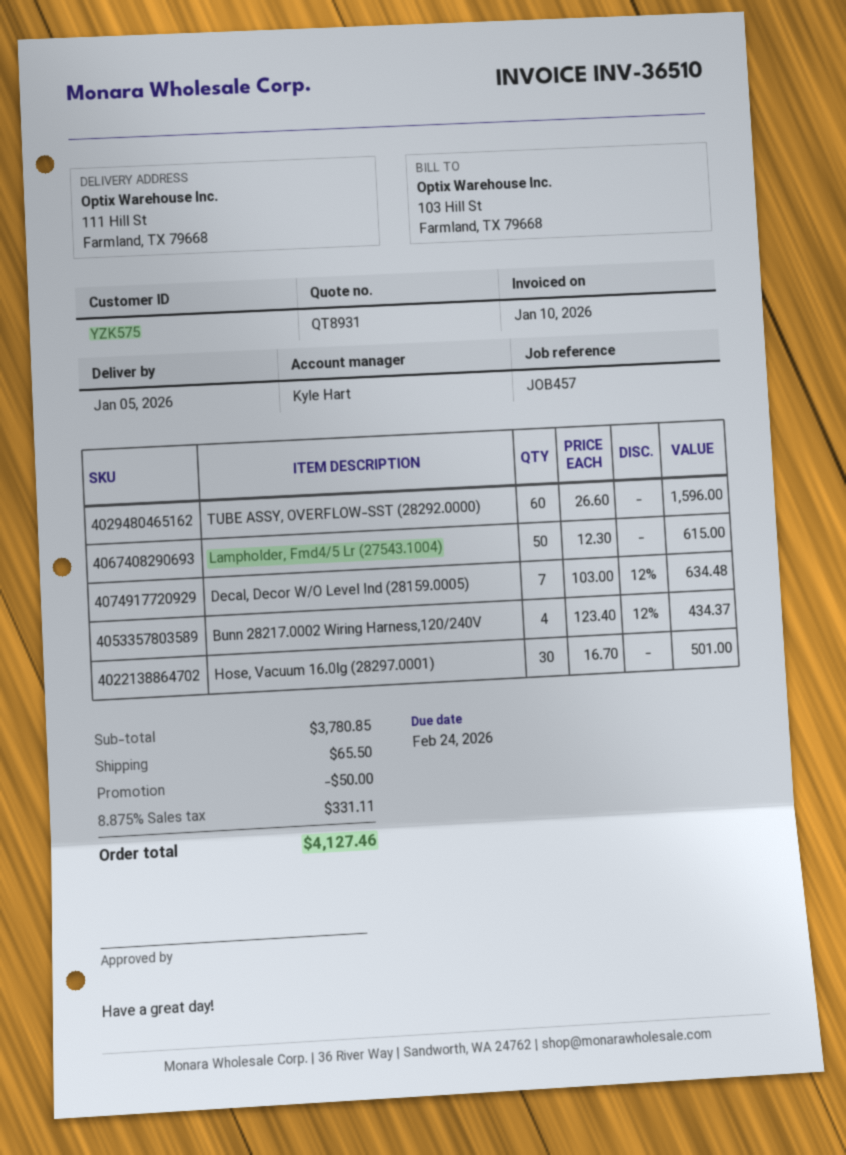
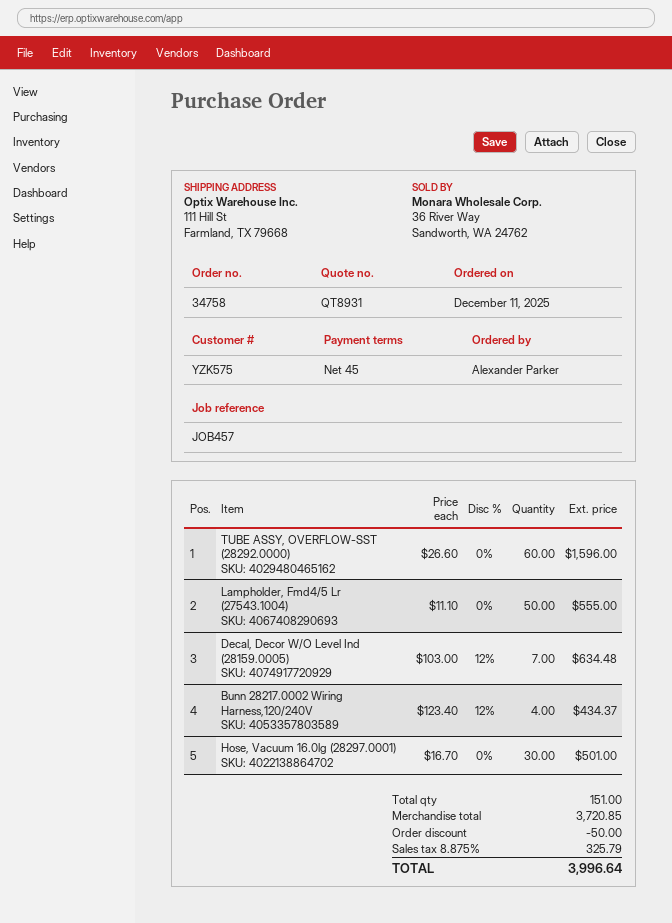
Lampholder, Fmd4/5 Lr (27543.1004): 50 x 12.30 = 615.00 -> 50 x 11.10 = 555.00
subtotal: 3780.85 -> 3720.85
shipping: 65.50 -> none
tax: 8.875% = 331.11 -> 8.875% = 325.79
total: 4127.46 -> 3996.64

